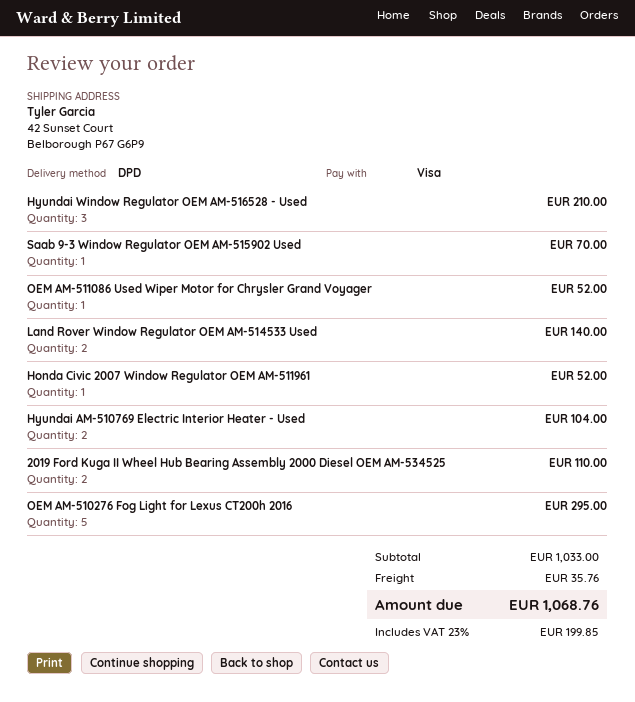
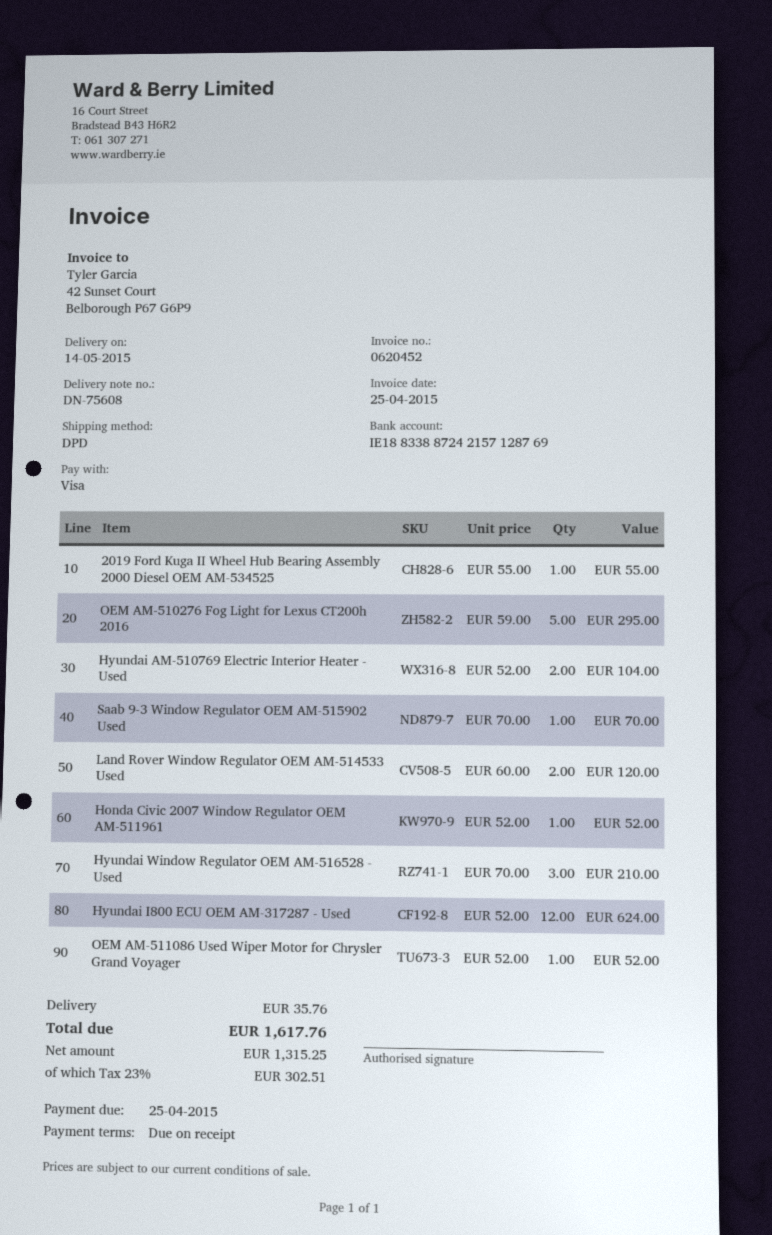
Land Rover Window Regulator OEM AM-514533 Used: 2 for 140.00 -> 2 for 120.00
2019 Ford Kuga II Wheel Hub Bearing Assembly 2000 Diesel OEM AM-534525: 2 for 110.00 -> 1 for 55.00
Hyundai I800 ECU OEM AM-317287 - Used: none -> 12 for 624.00
tax: 23% = 199.85 -> 23% = 302.51
total: 1068.76 -> 1617.76

